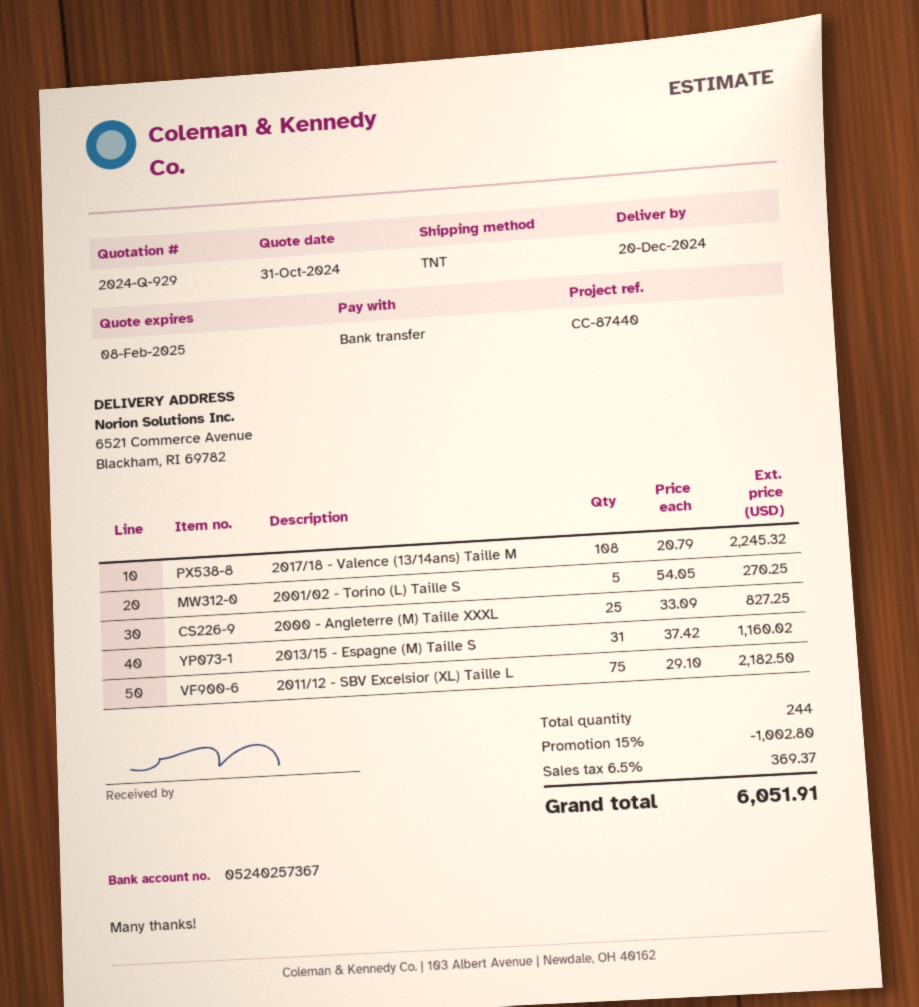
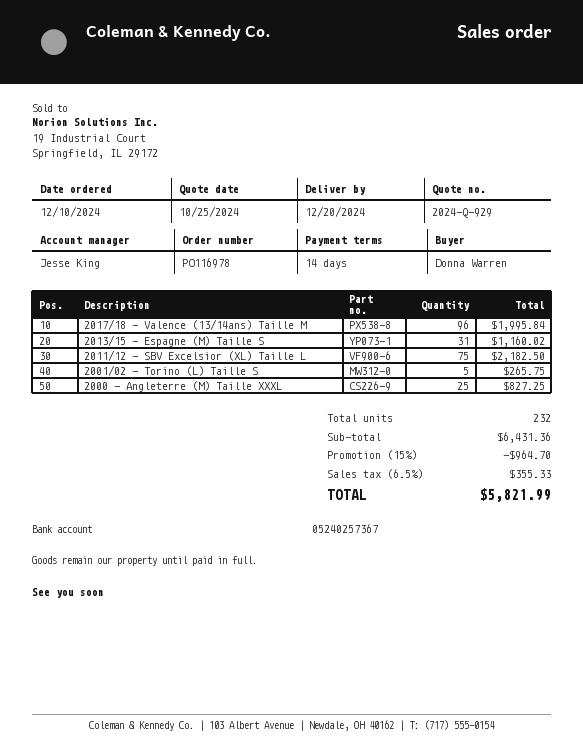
quote date: 2024-10-31 -> 2024-10-25
2017/18 - Valence (13/14ans) Taille M: 108 for 2245.32 -> 96 for 1995.84
2001/02 - Torino (L) Taille S: 5 for 270.25 -> 5 for 265.75
total quantity: 244 -> 232
discount: 15% = 1002.80 -> 15% = 964.70
tax: 6.5% = 369.37 -> 6.5% = 355.33
total: 6051.91 -> 5821.99

